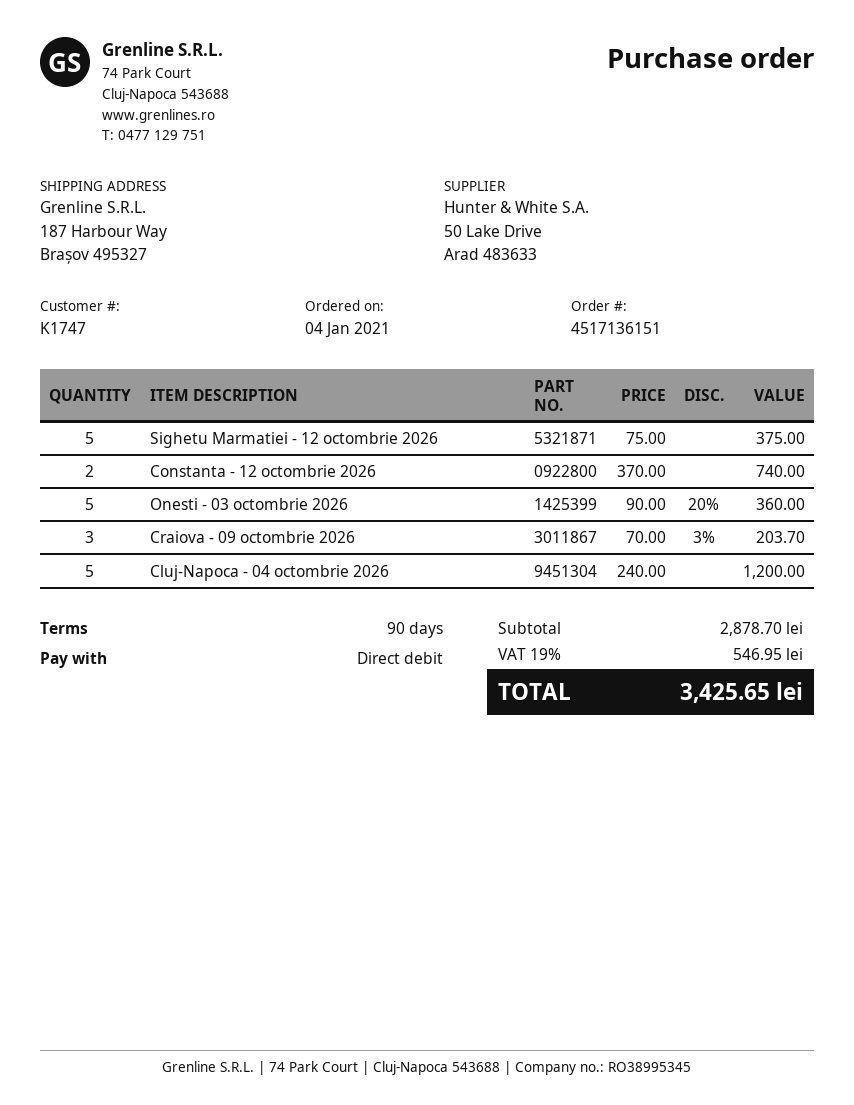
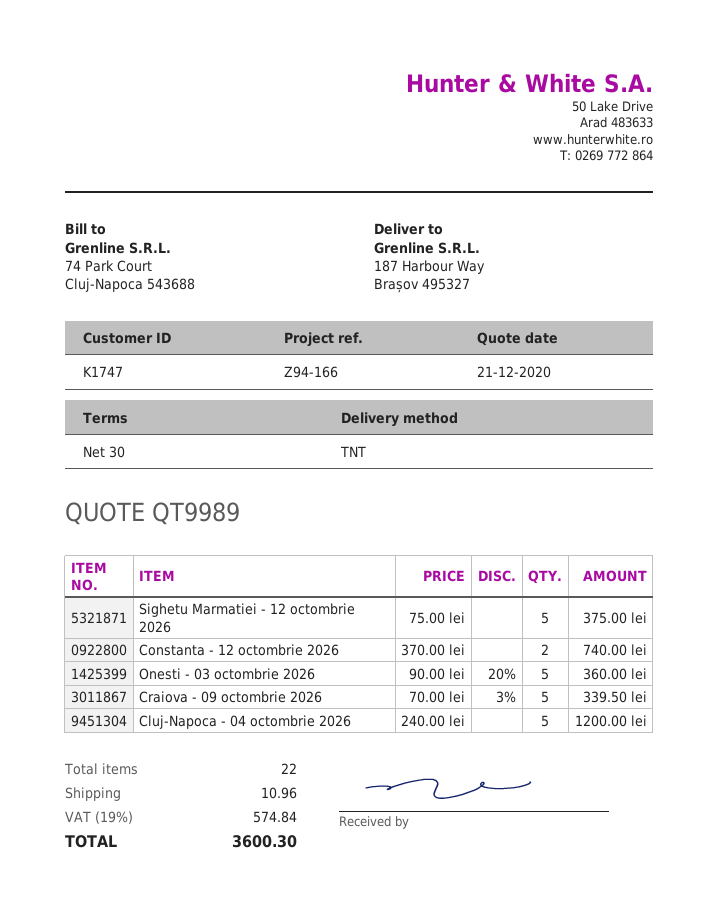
payment terms: 90 days -> 30 days
Craiova - 09 octombrie 2026: 3 x 70.00 - 3% = 203.70 -> 5 x 70.00 - 3% = 339.50
shipping: none -> 10.96
tax: 19% = 546.95 -> 19% = 574.84
total: 3425.65 -> 3600.30

